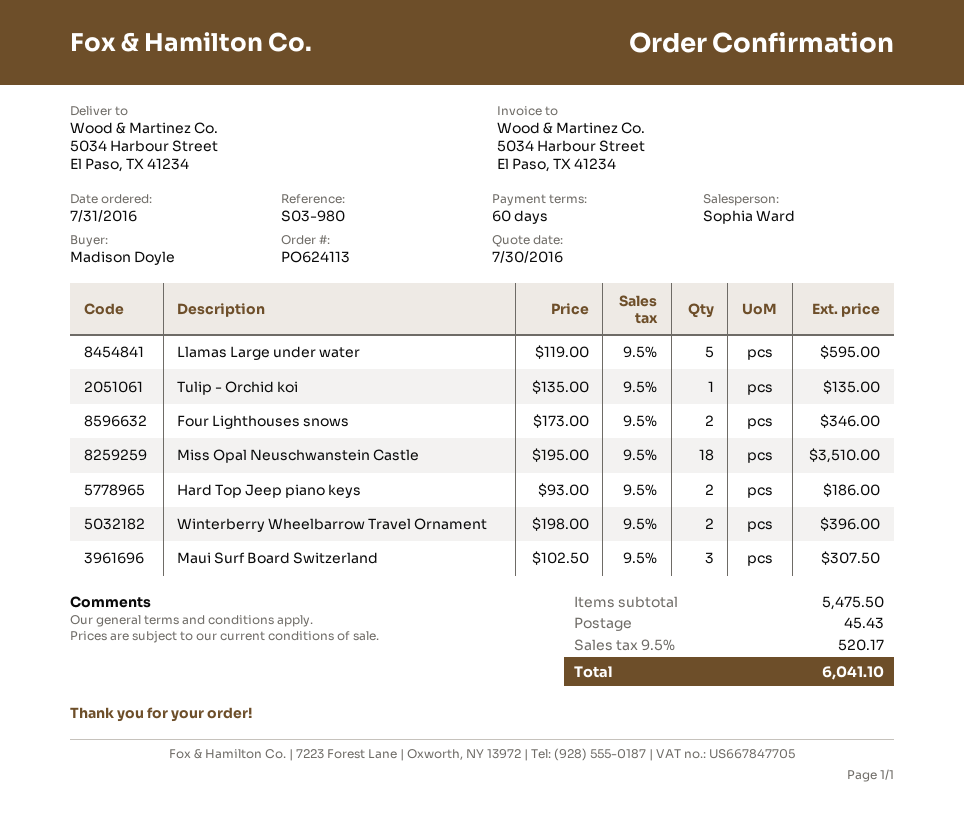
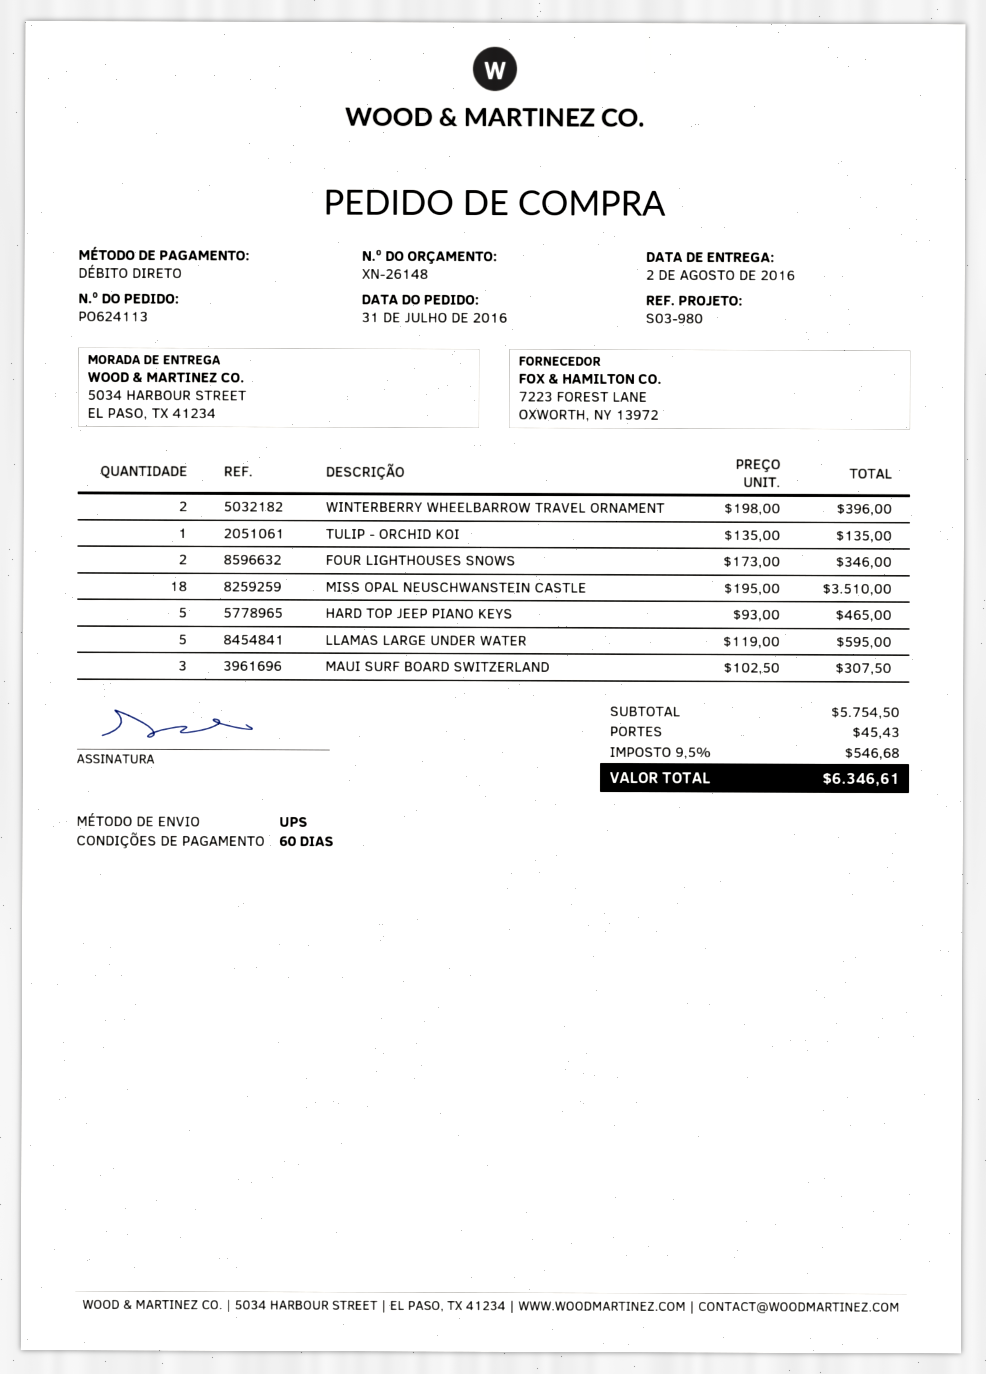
Hard Top Jeep piano keys: 2 x 93.00 = 186.00 -> 5 x 93.00 = 465.00
subtotal: 5475.50 -> 5754.50
tax: 9.5% = 520.17 -> 9.5% = 546.68
total: 6041.10 -> 6346.61

